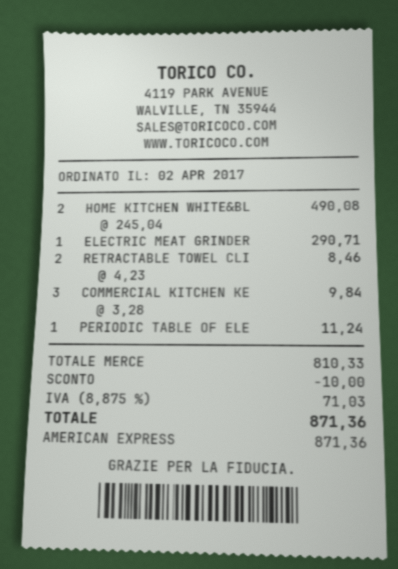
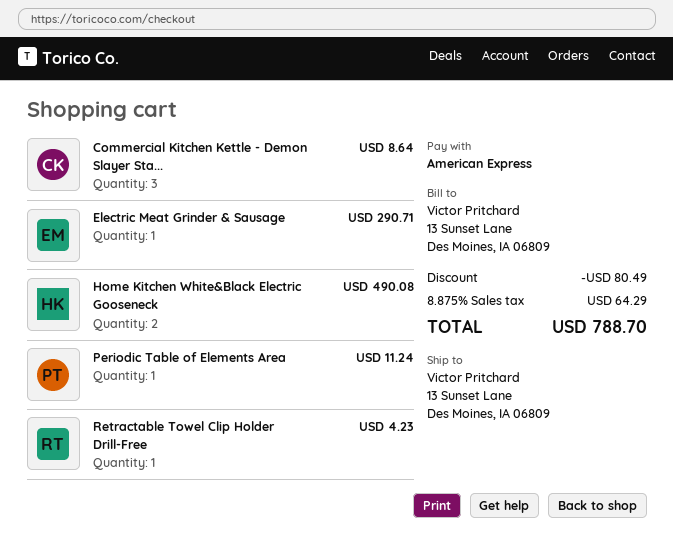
RETRACTABLE TOWEL CLI: 2 for 8.46 -> 1 for 4.23
COMMERCIAL KITCHEN KE: 3 for 9.84 -> 3 for 8.64
discount: 10.00 -> 80.49
tax: 8.875% = 71.03 -> 8.875% = 64.29
total: 871.36 -> 788.70

